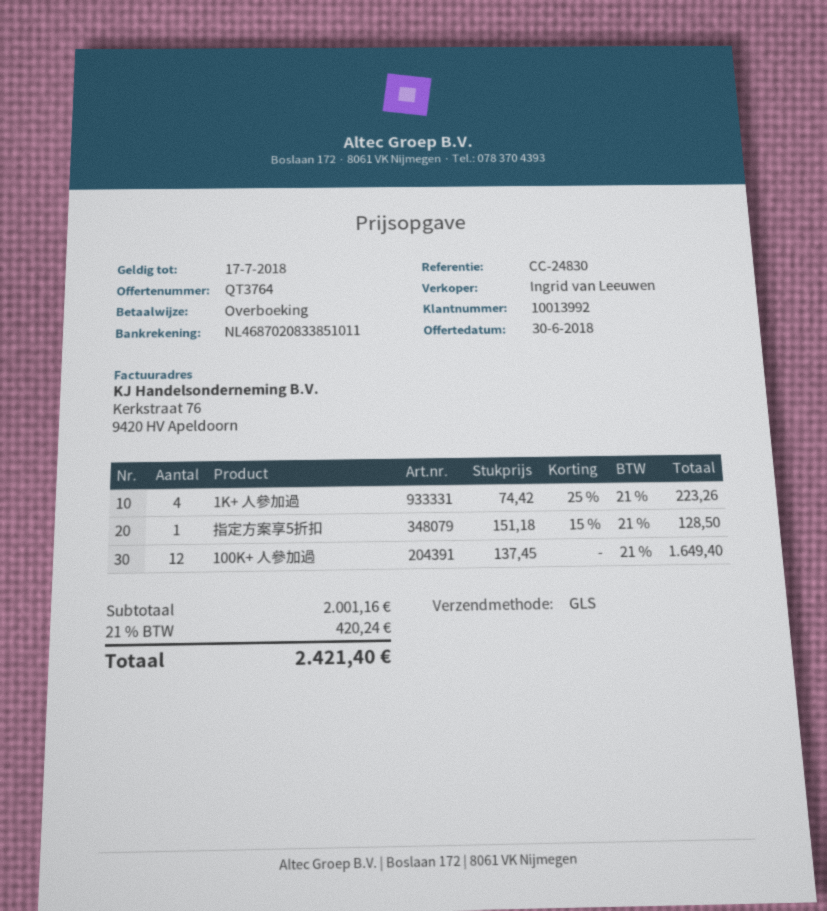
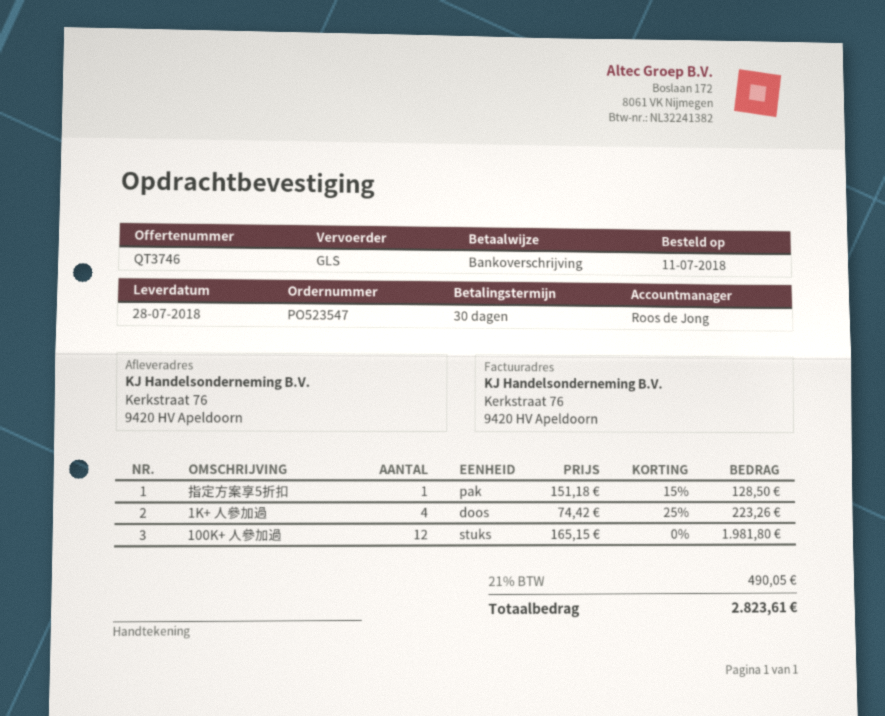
quote number: QT3764 -> QT3746
sales rep: Ingrid van Leeuwen -> Roos de Jong
100K+ 人參加過: 12 x 137.45 = 1649.40 -> 12 x 165.15 = 1981.80
tax: 21% = 420.24 -> 21% = 490.05
total: 2421.40 -> 2823.61

